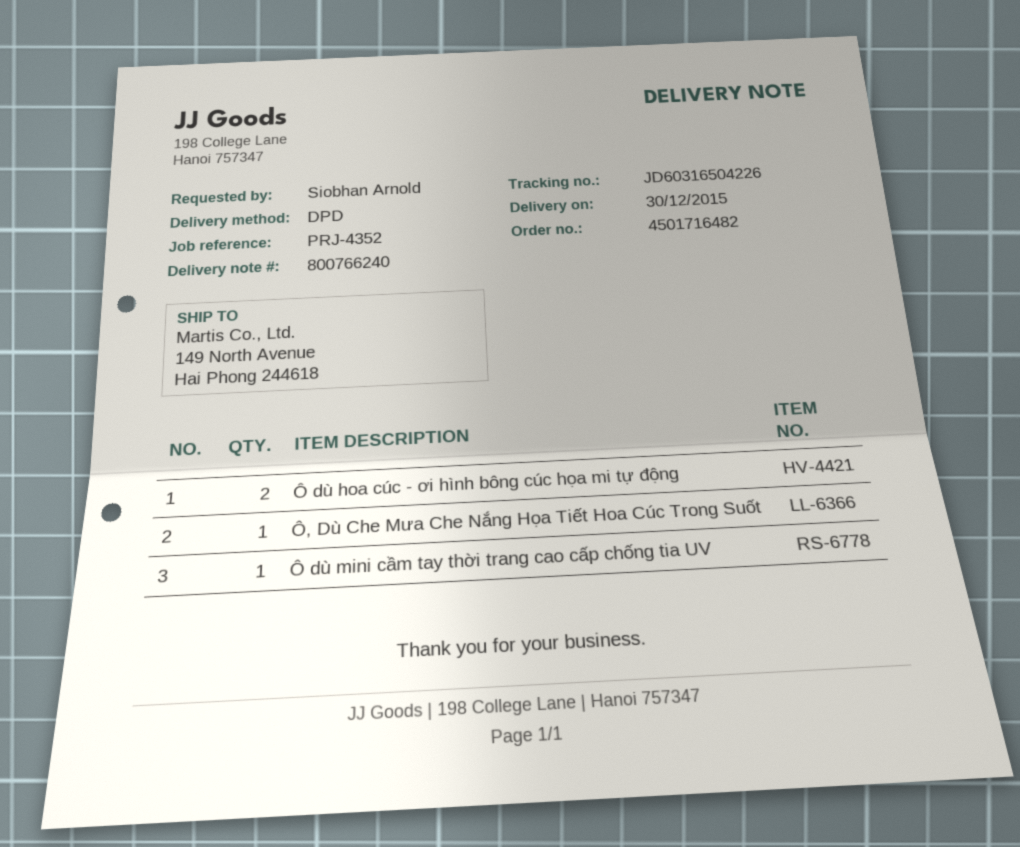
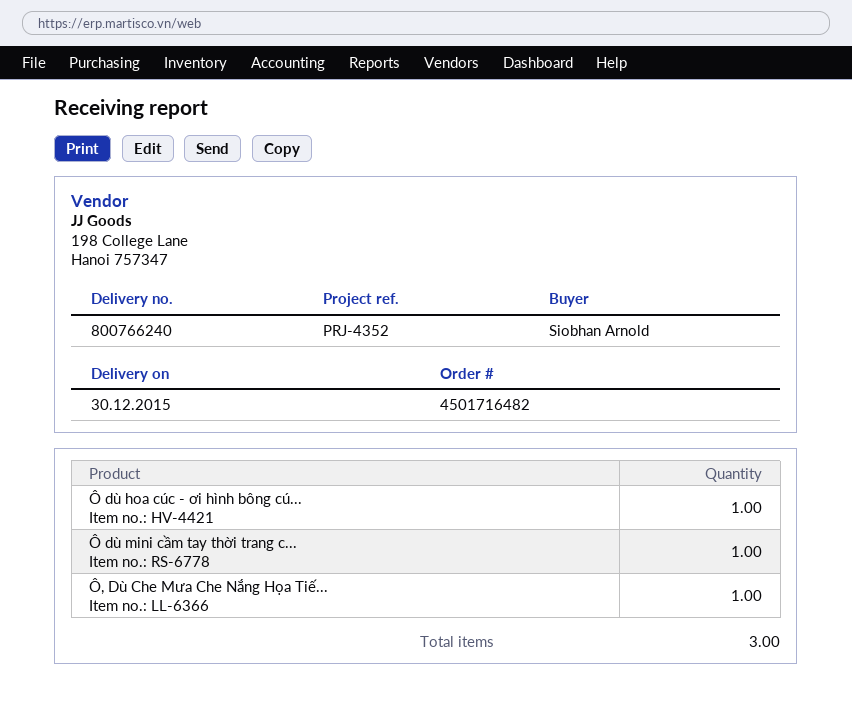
Ô dù hoa cúc - ơi hình bông cúc họa mi tự động: 2 -> 1

